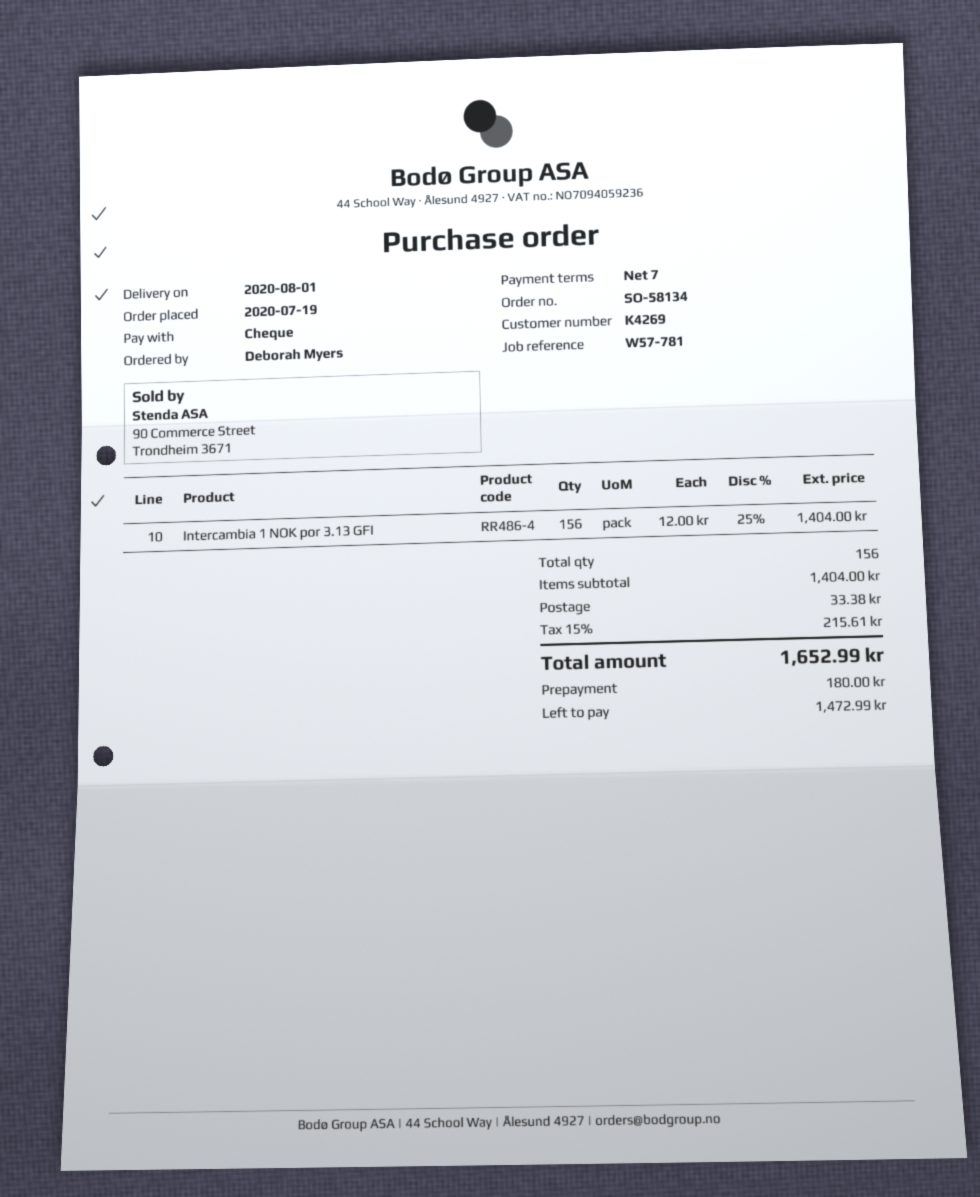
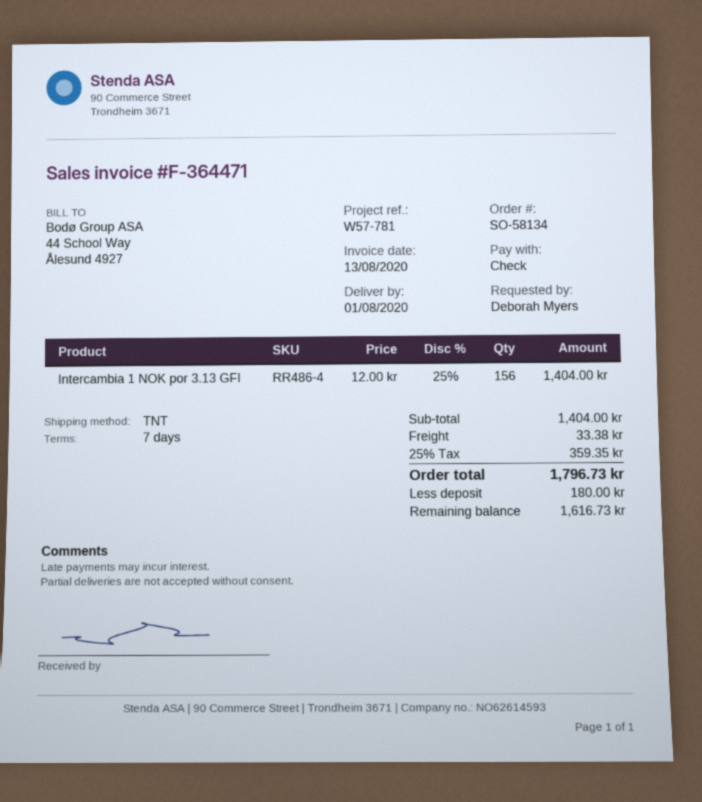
tax: 15% = 215.61 -> 25% = 359.35
total: 1652.99 -> 1796.73
balance: 1472.99 -> 1616.73

